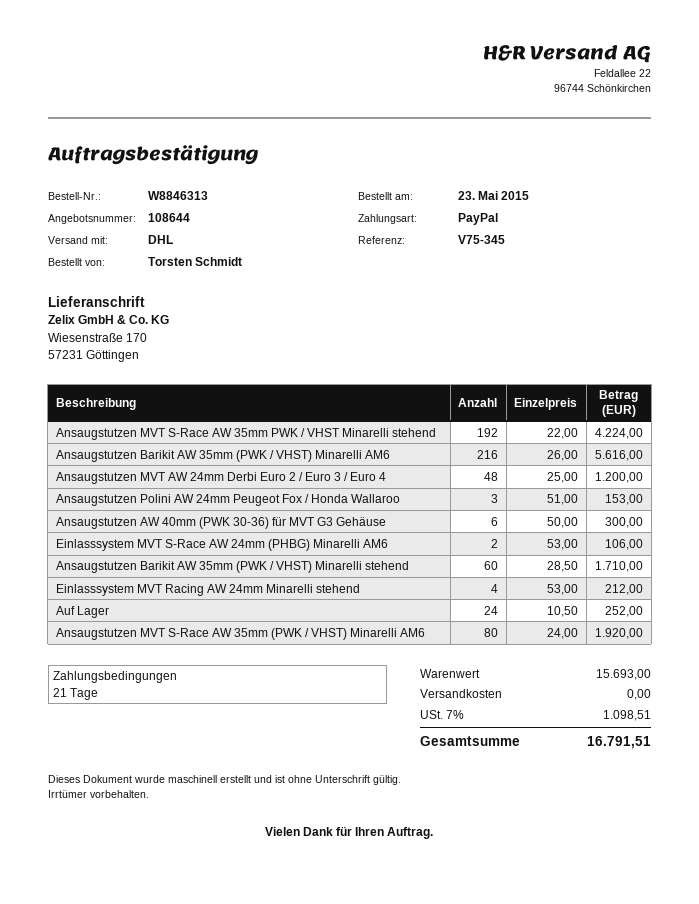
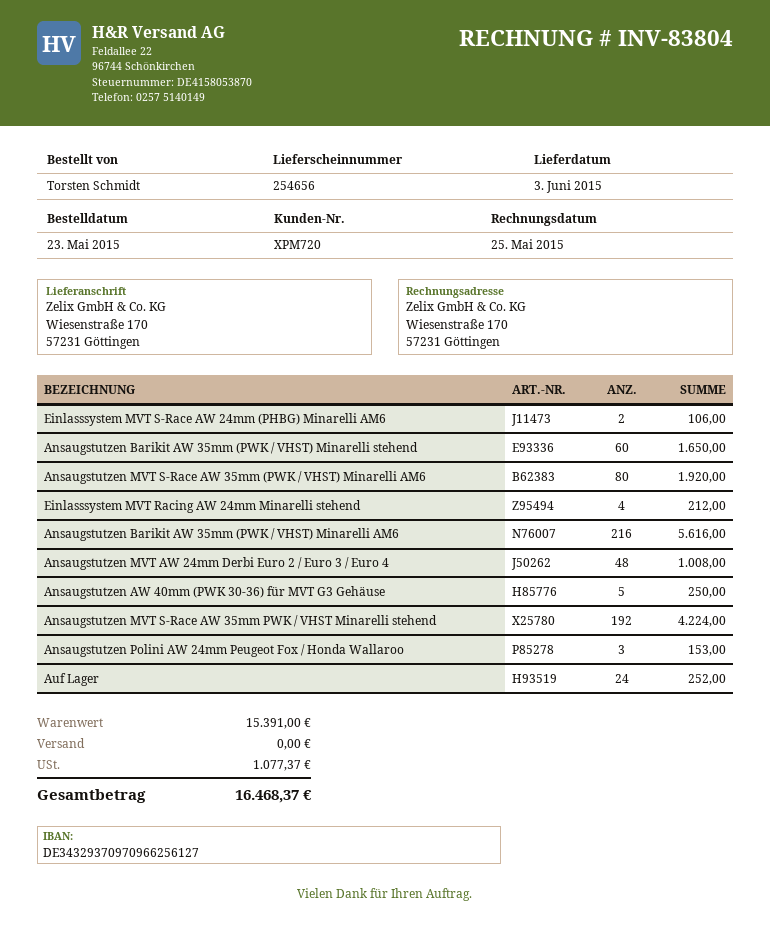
Ansaugstutzen MVT AW 24mm Derbi Euro 2 / Euro 3 / Euro 4: 48 for 1200.00 -> 48 for 1008.00
Ansaugstutzen AW 40mm (PWK 30-36) für MVT G3 Gehäuse: 6 for 300.00 -> 5 for 250.00
Ansaugstutzen Barikit AW 35mm (PWK / VHST) Minarelli stehend: 60 for 1710.00 -> 60 for 1650.00
subtotal: 15693.00 -> 15391.00
tax: 1098.51 -> 1077.37
total: 16791.51 -> 16468.37

